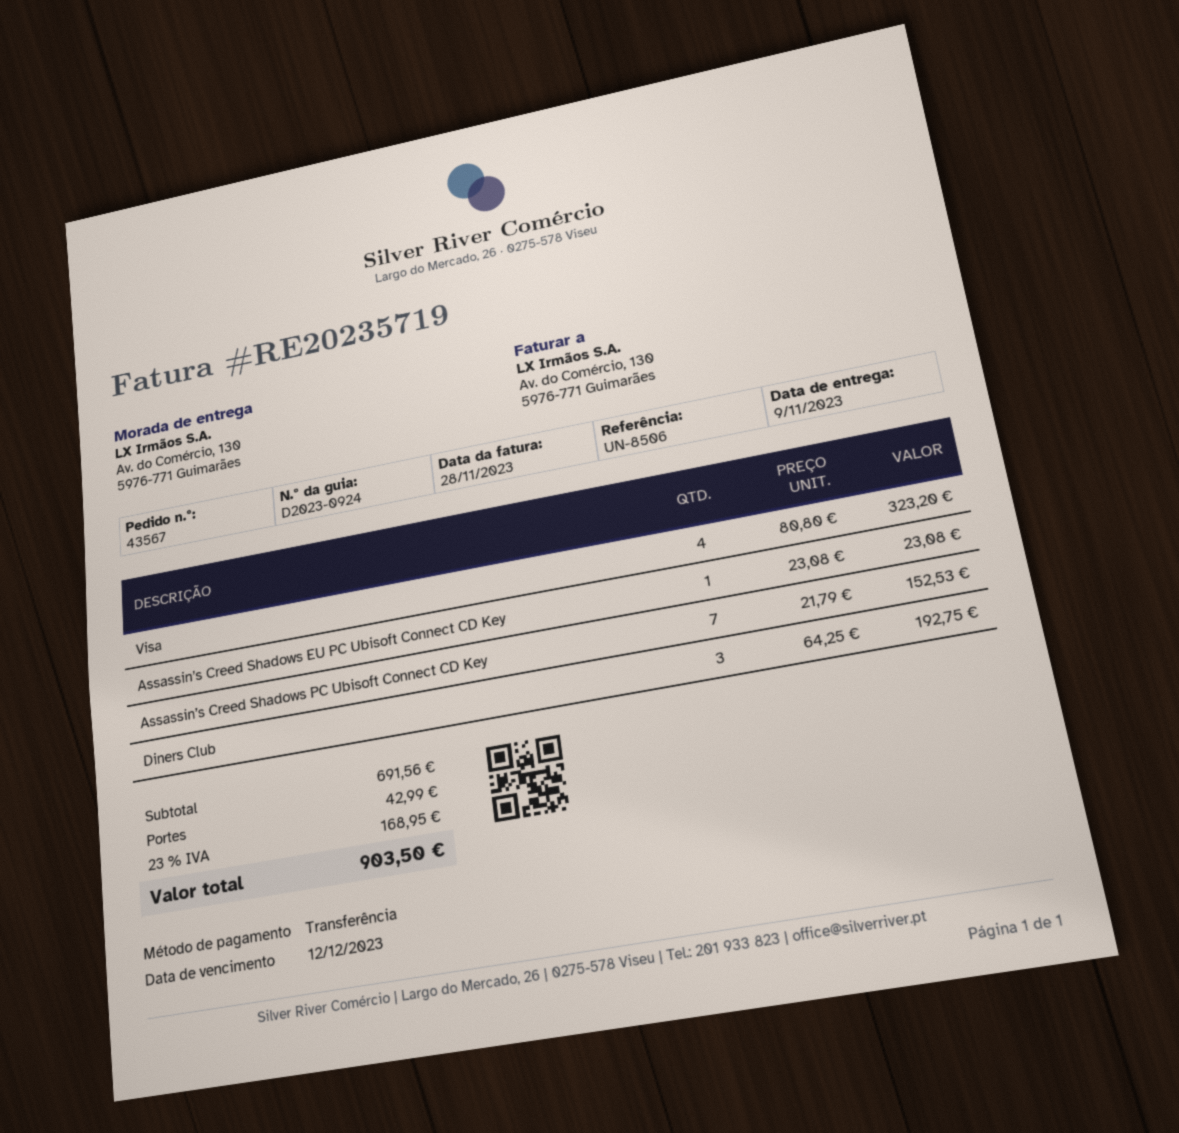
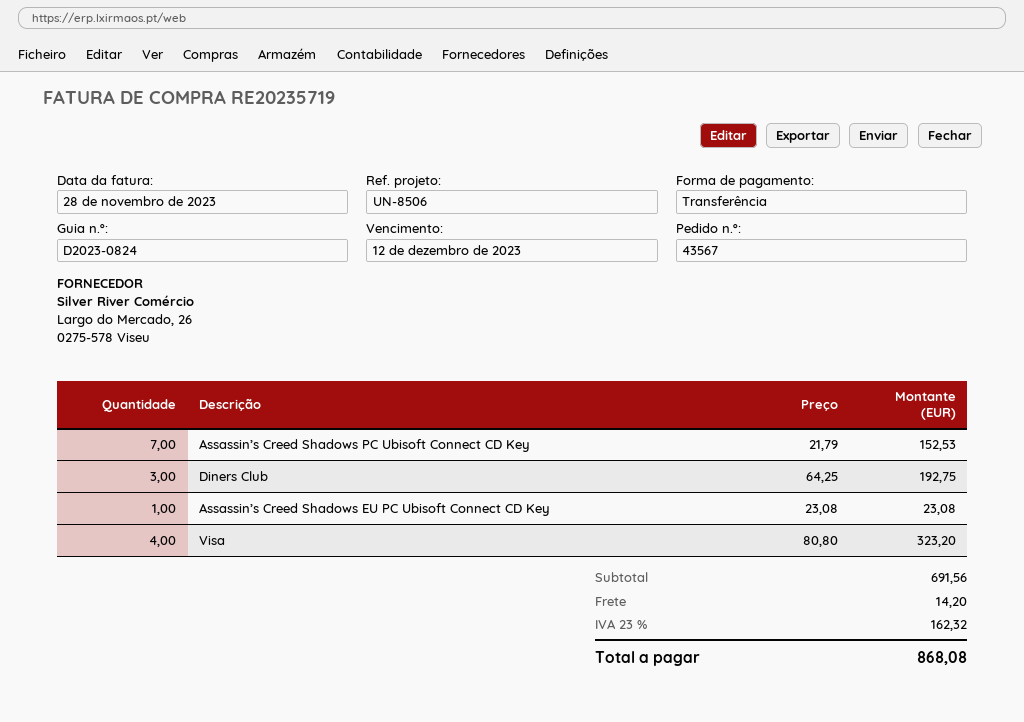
delivery note number: D2023-0924 -> D2023-0824
shipping: 42.99 -> 14.20
tax: 23% = 168.95 -> 23% = 162.32
total: 903.50 -> 868.08

